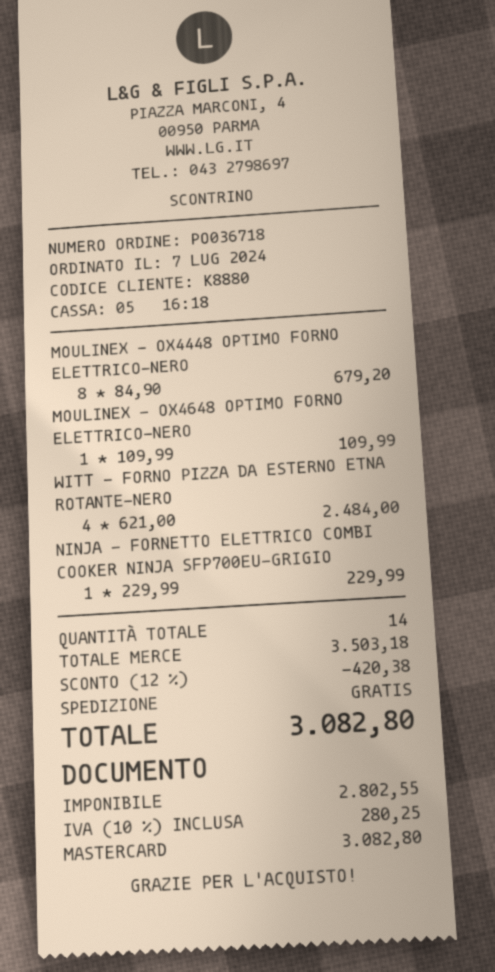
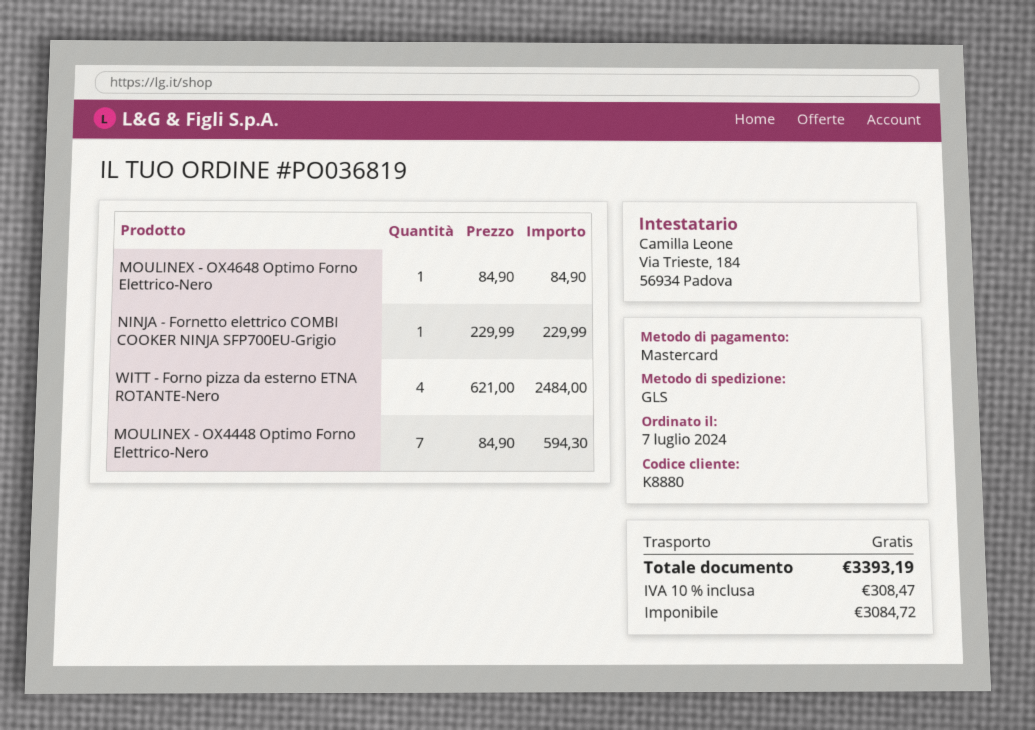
order number: PO036718 -> PO036819
MOULINEX - OX4448 OPTIMO FORNO ELETTRICO-NERO: 8 x 84.90 = 679.20 -> 7 x 84.90 = 594.30
MOULINEX - OX4648 OPTIMO FORNO ELETTRICO-NERO: 1 x 109.99 = 109.99 -> 1 x 84.90 = 84.90
discount: 12% = 420.38 -> none
net: 2802.55 -> 3084.72
tax: 10% = 280.25 -> 10% = 308.47
total: 3082.80 -> 3393.19

